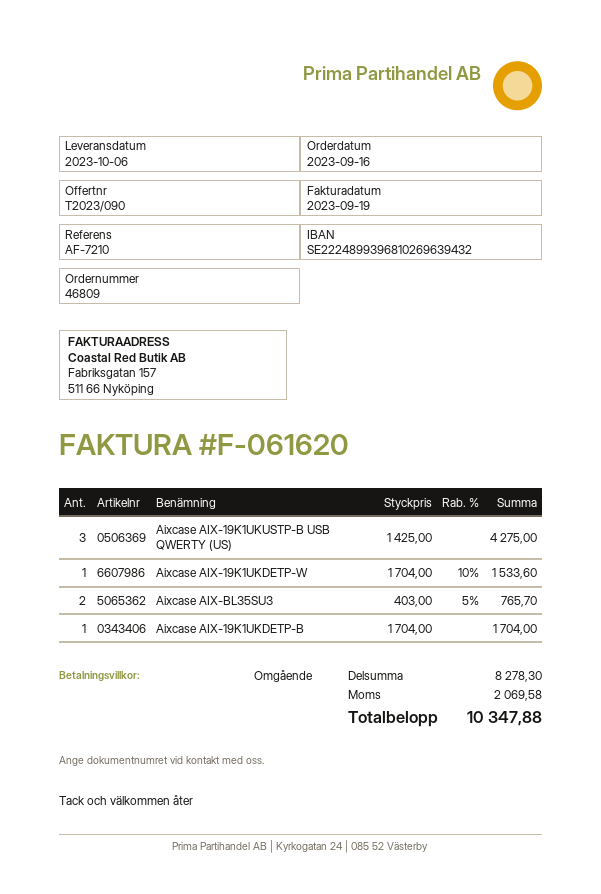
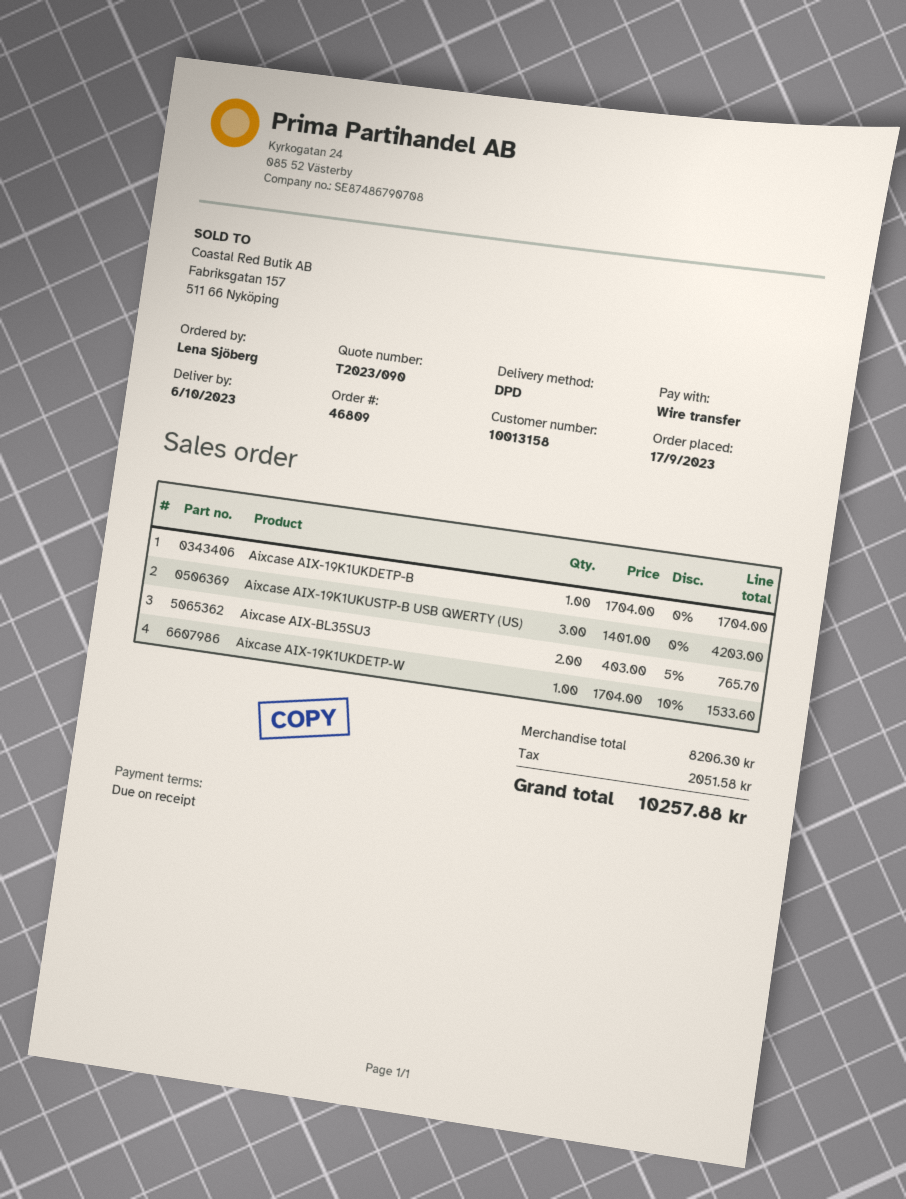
order date: 2023-09-16 -> 2023-09-17
Aixcase AIX-19K1UKUSTP-B USB QWERTY (US): 3 x 1425.00 = 4275.00 -> 3 x 1401.00 = 4203.00
subtotal: 8278.30 -> 8206.30
tax: 2069.58 -> 2051.58
total: 10347.88 -> 10257.88

